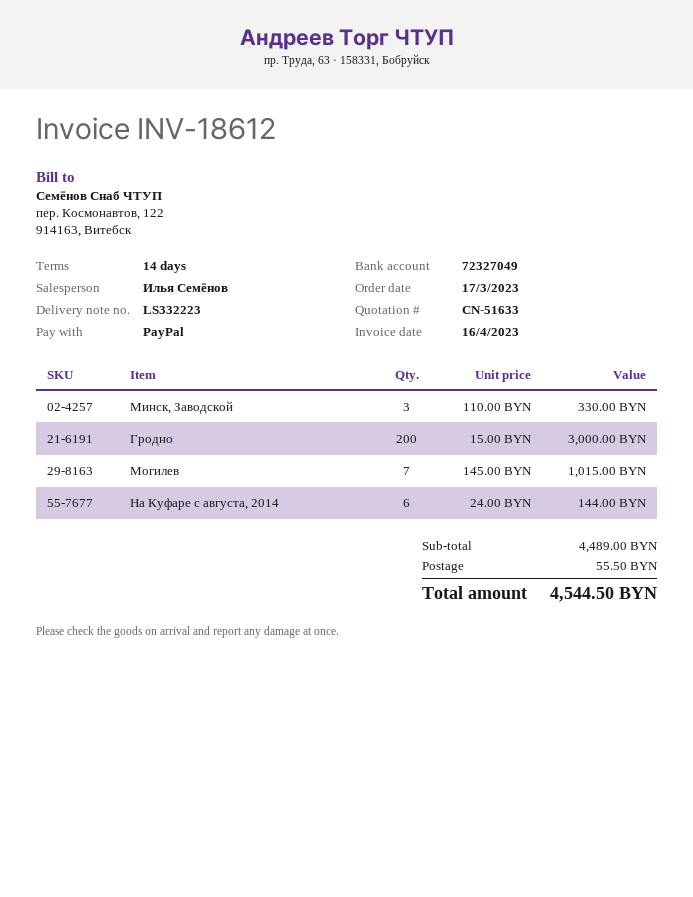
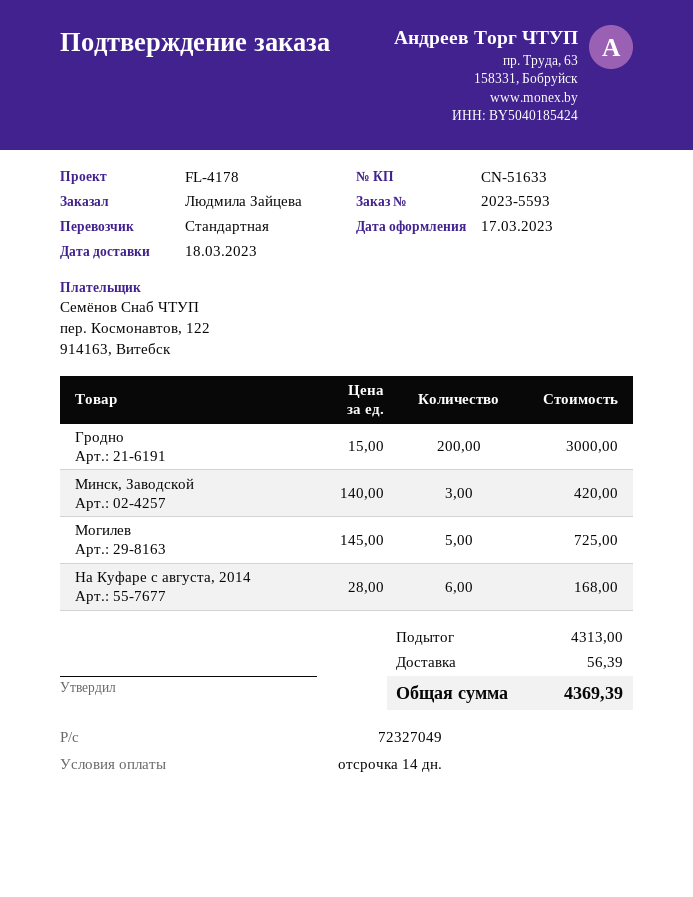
Минск, Заводской: 3 x 110.00 = 330.00 -> 3 x 140.00 = 420.00
Могилев: 7 x 145.00 = 1015.00 -> 5 x 145.00 = 725.00
На Куфаре с августа, 2014: 6 x 24.00 = 144.00 -> 6 x 28.00 = 168.00
subtotal: 4489.00 -> 4313.00
shipping: 55.50 -> 56.39
total: 4544.50 -> 4369.39

